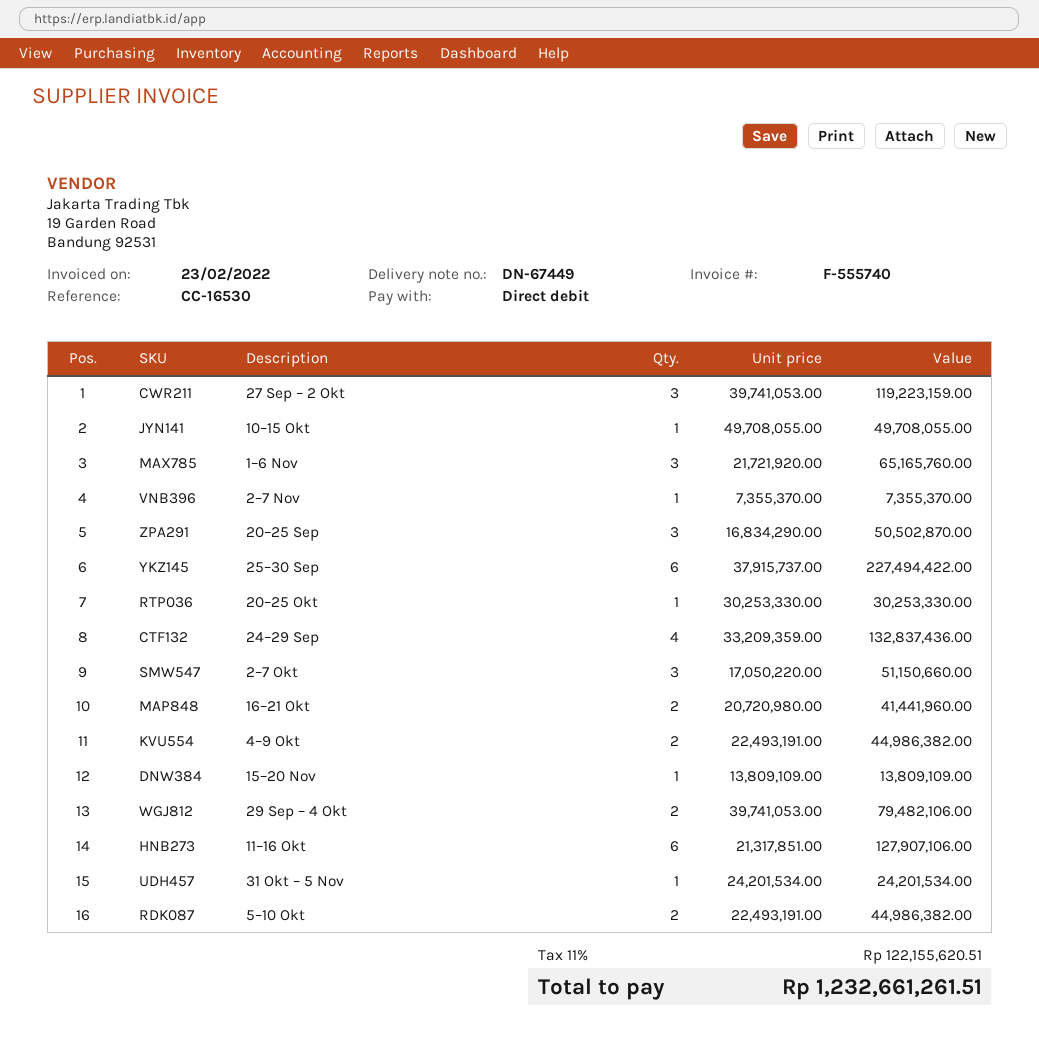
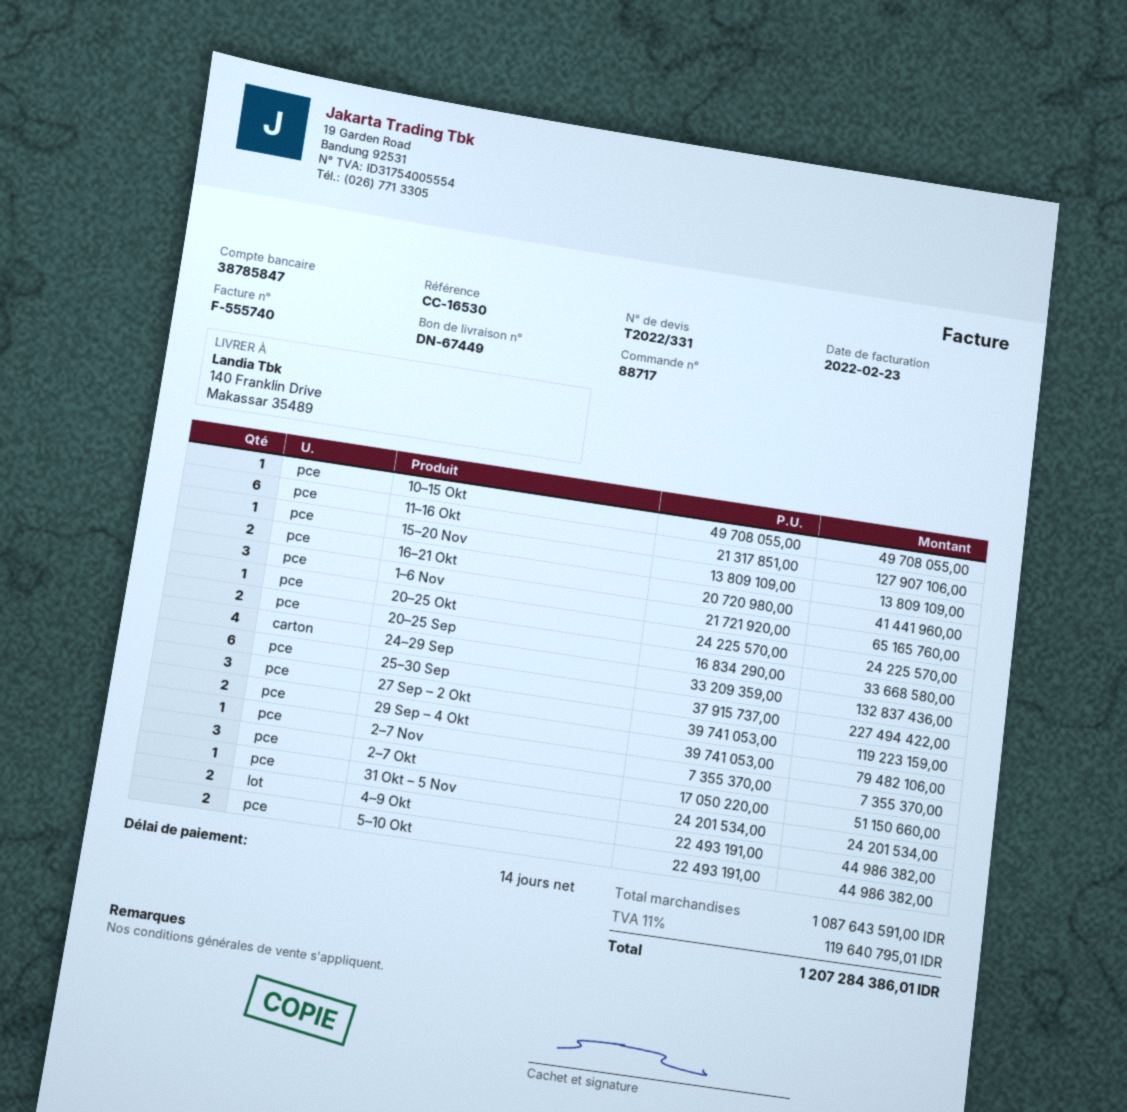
20–25 Sep: 3 x 16834290.00 = 50502870.00 -> 2 x 16834290.00 = 33668580.00
20–25 Okt: 1 x 30253330.00 = 30253330.00 -> 1 x 24225570.00 = 24225570.00
tax: 11% = 122155620.51 -> 11% = 119640795.01
total: 1232661261.51 -> 1207284386.01

